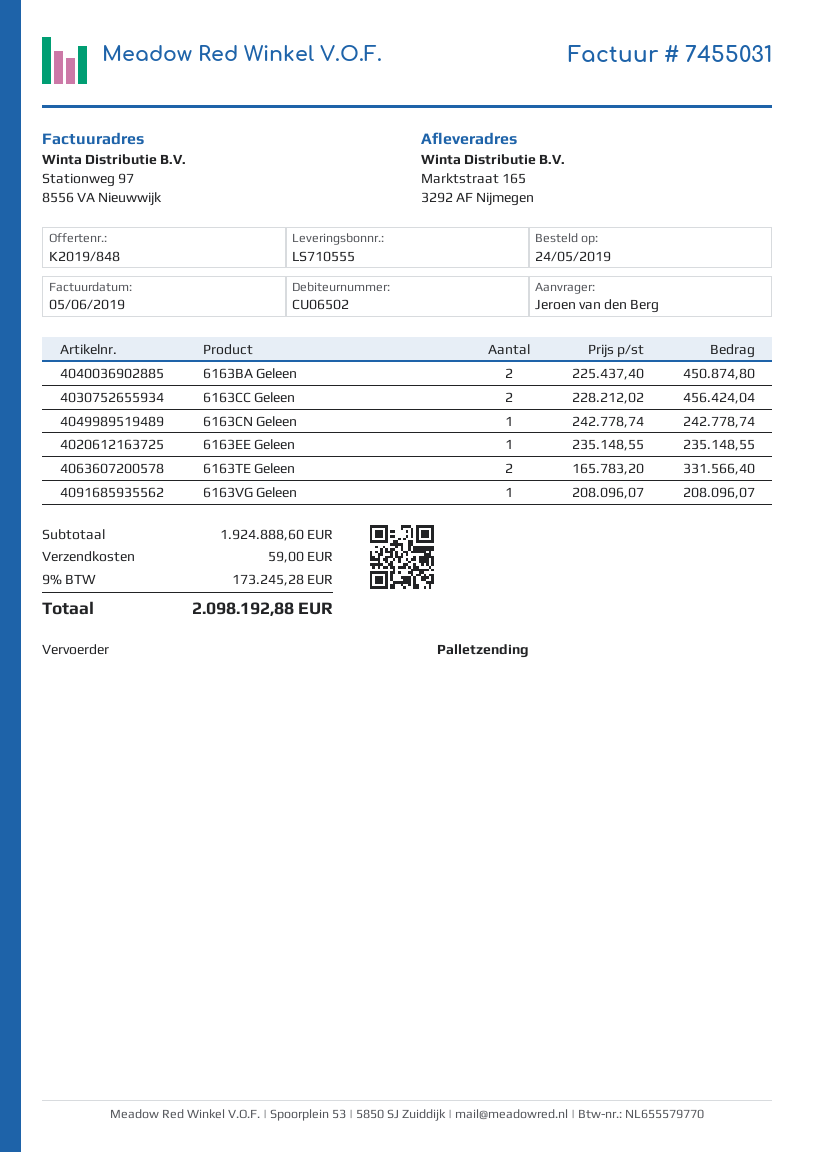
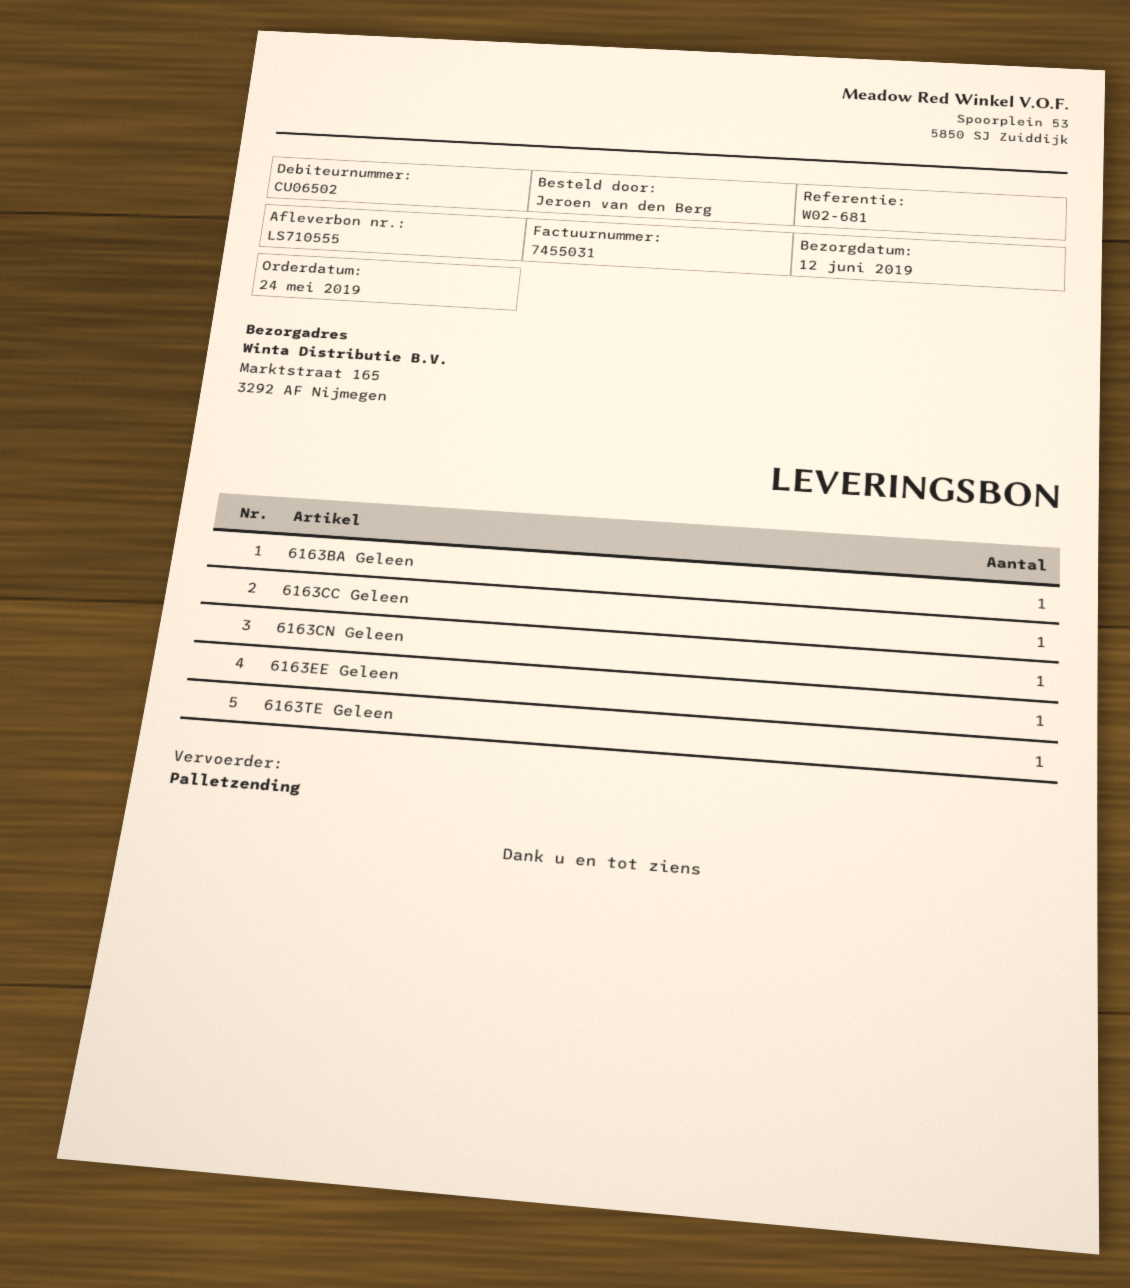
6163BA Geleen: 2 -> 1
6163CC Geleen: 2 -> 1
6163TE Geleen: 2 -> 1
6163VG Geleen: 1 -> none

